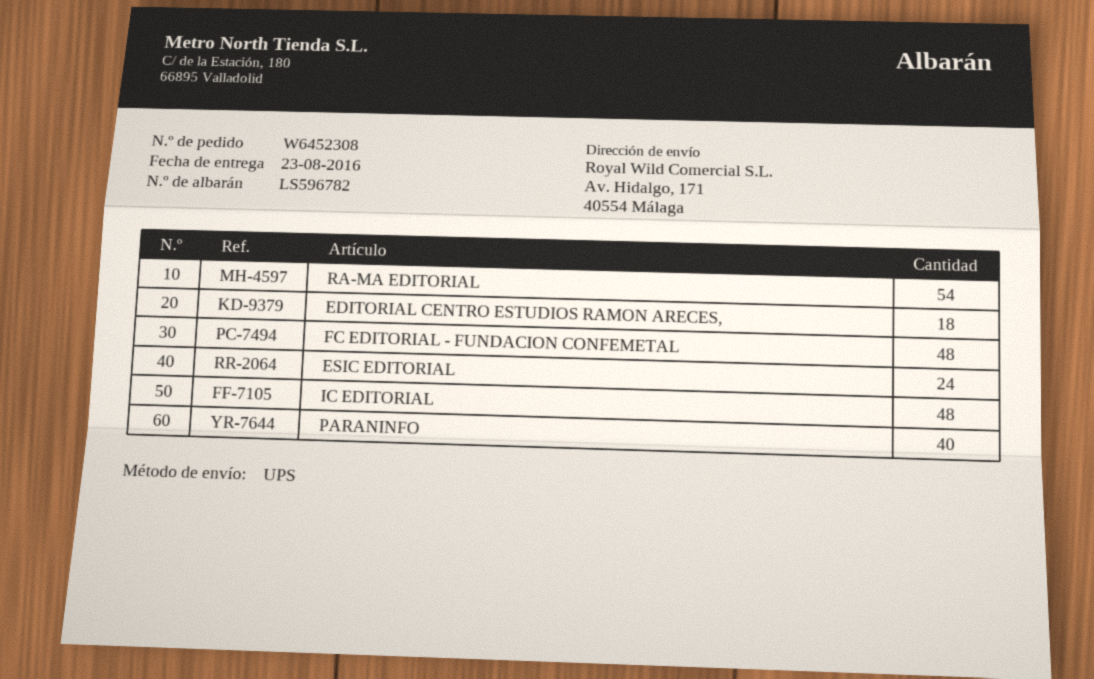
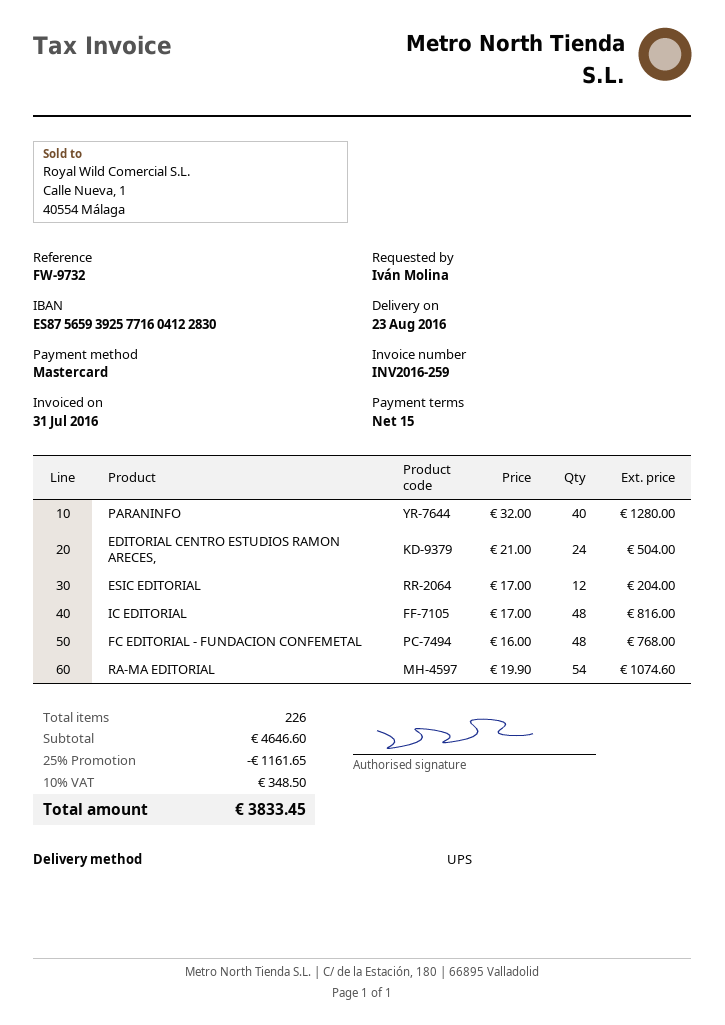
EDITORIAL CENTRO ESTUDIOS RAMON ARECES,: 18 -> 24
ESIC EDITORIAL: 24 -> 12

